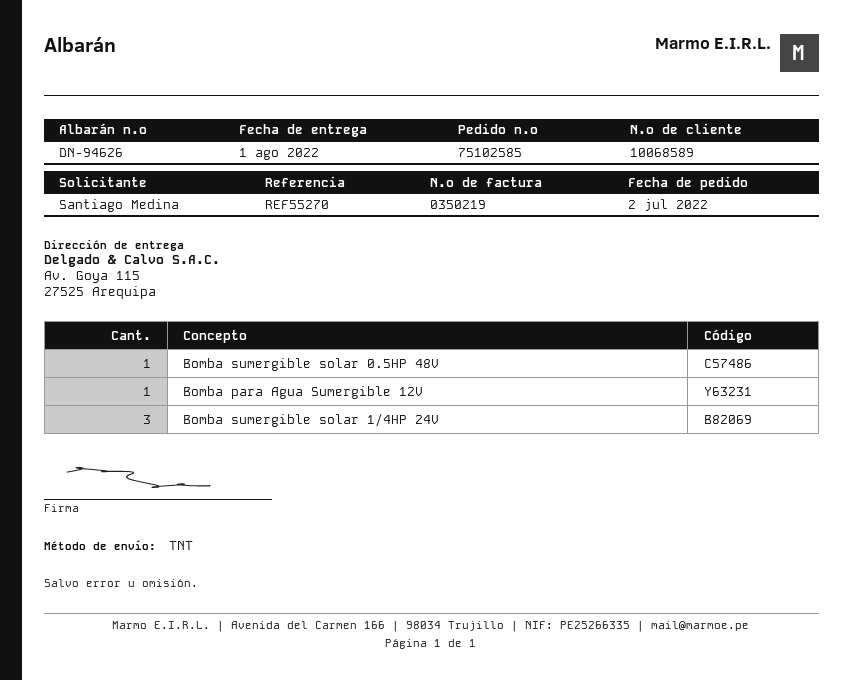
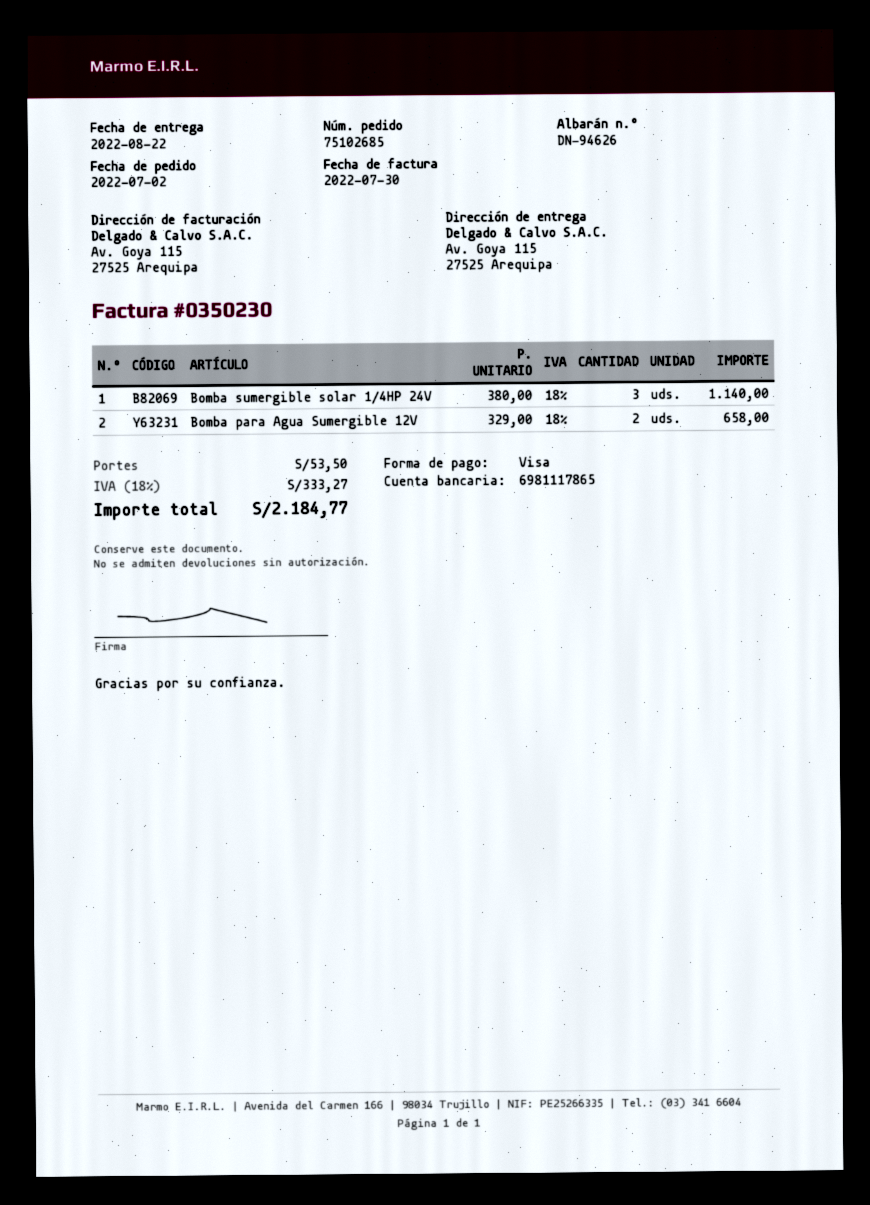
order number: 75102585 -> 75102685
delivery date: 2022-08-01 -> 2022-08-22
invoice number: 0350219 -> 0350230
Bomba sumergible solar 0.5HP 48V: 1 -> none
Bomba para Agua Sumergible 12V: 1 -> 2

